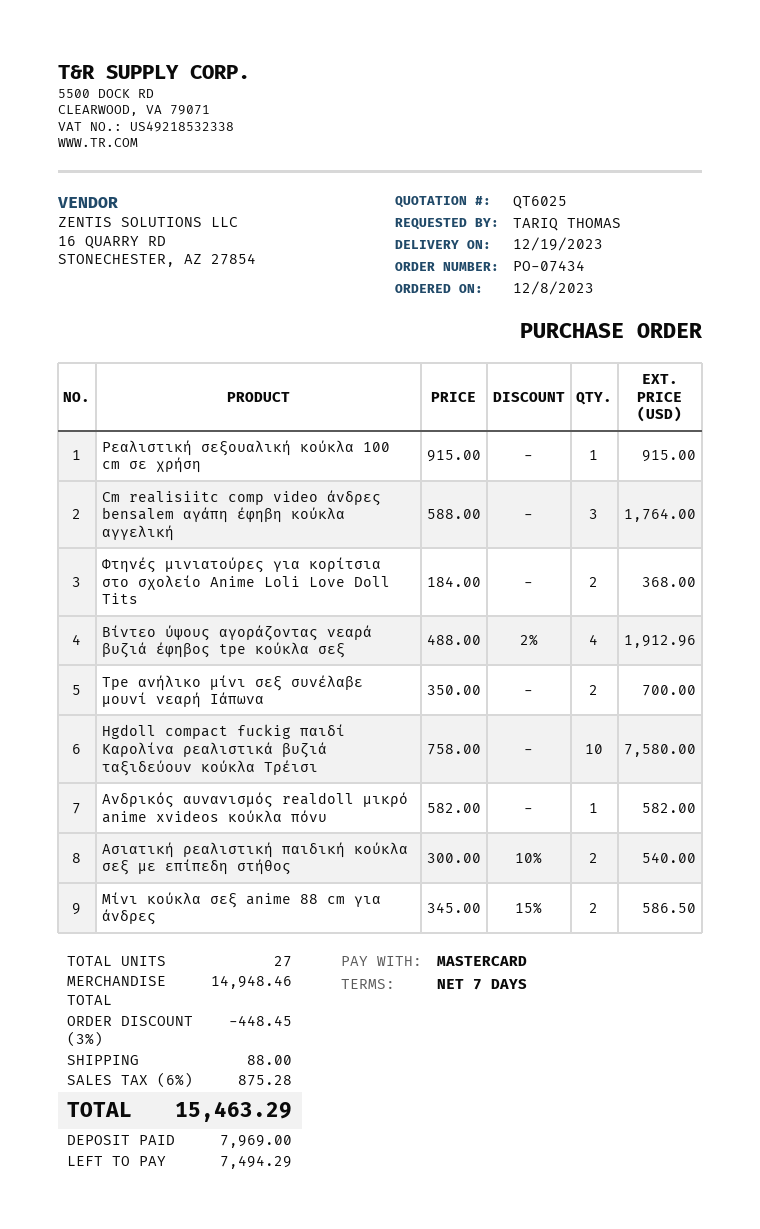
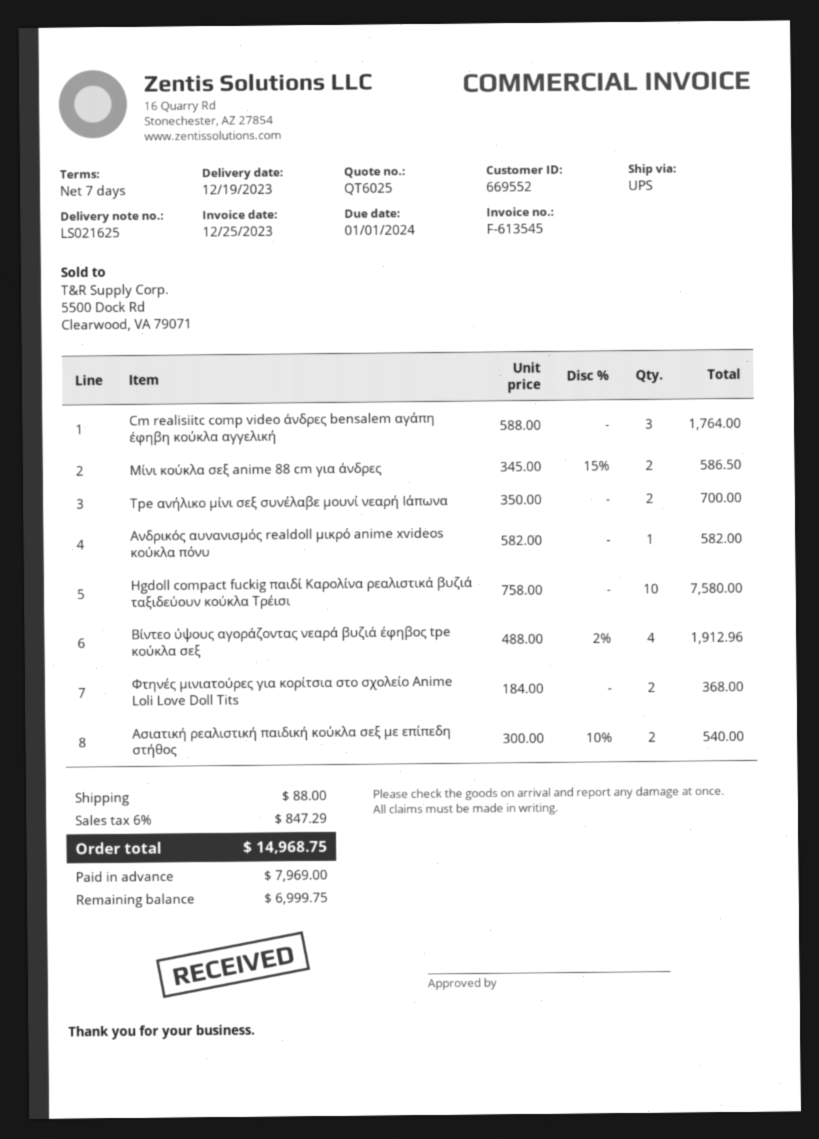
Ρεαλιστική σεξουαλική κούκλα 100 cm σε χρήση: 1 x 915.00 = 915.00 -> none
discount: 3% = 448.45 -> none
tax: 6% = 875.28 -> 6% = 847.29
total: 15463.29 -> 14968.75
balance: 7494.29 -> 6999.75

